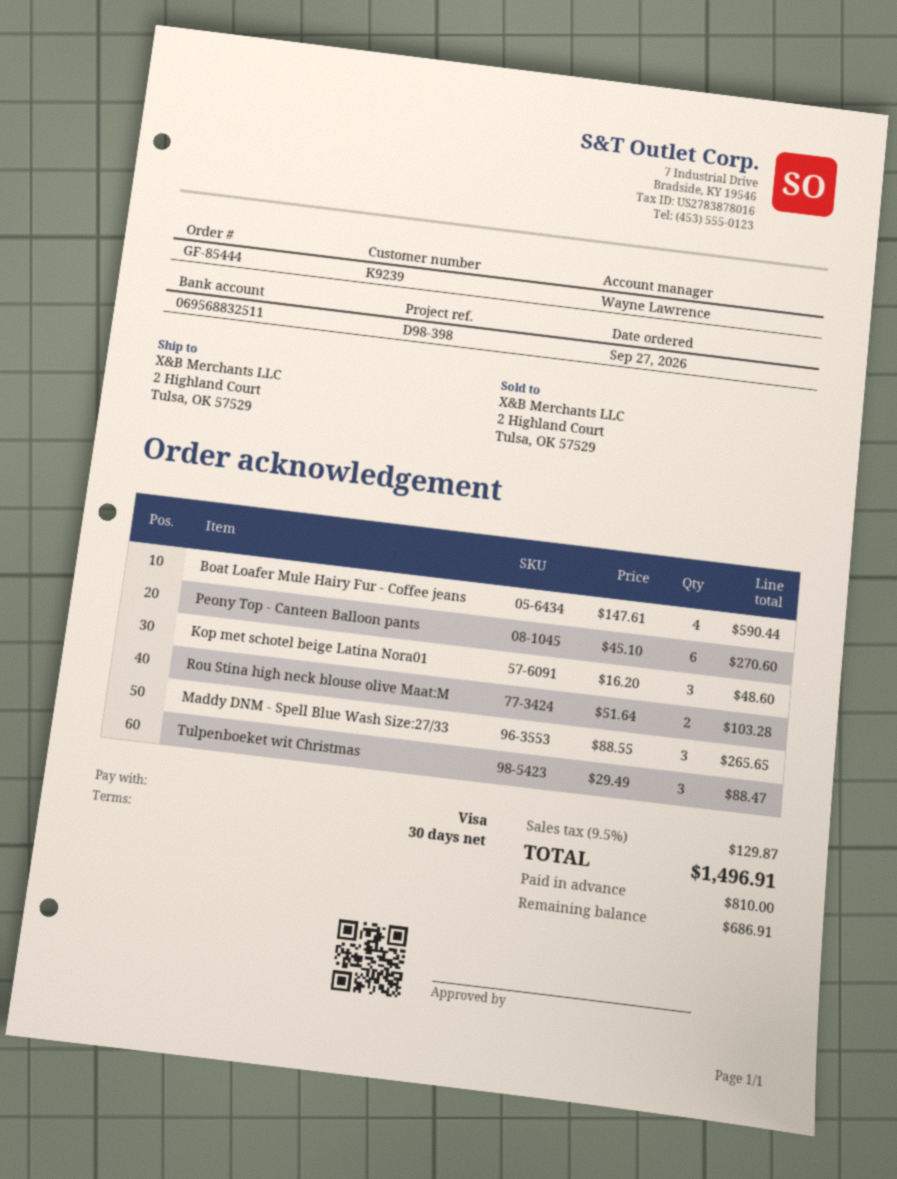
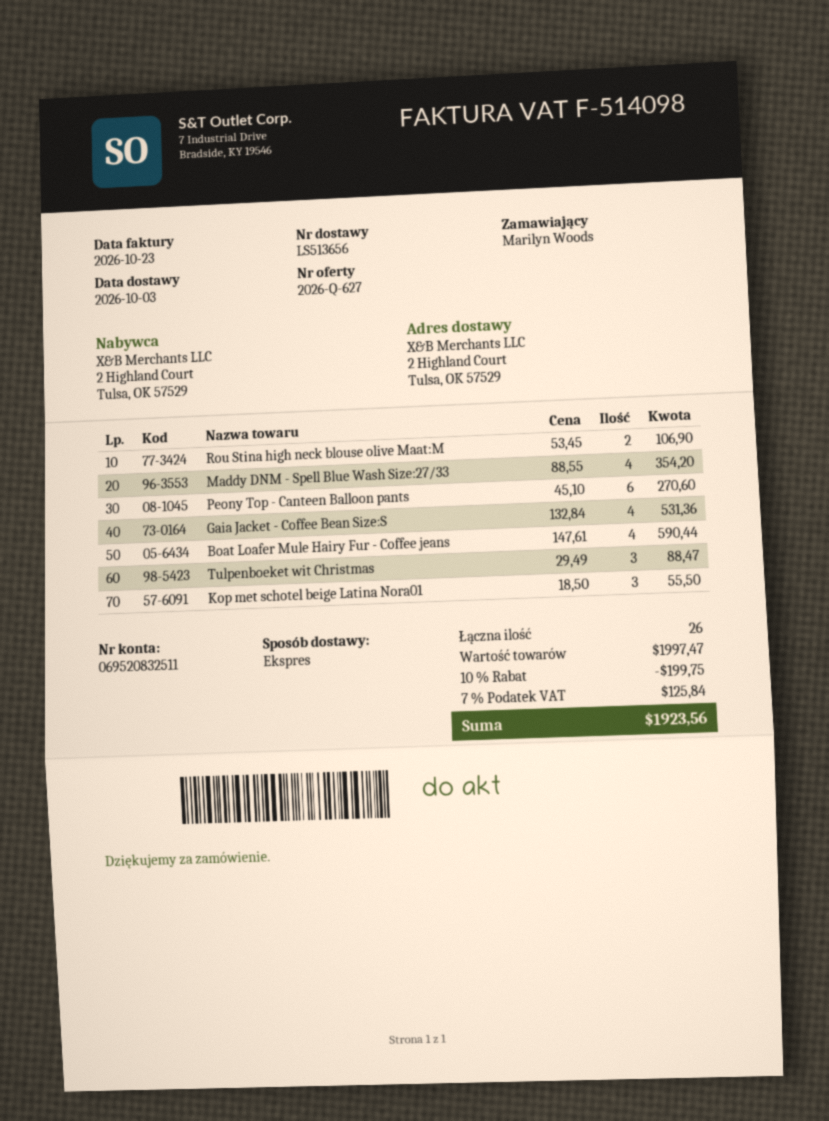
bank account: 069568832511 -> 069520832511
Kop met schotel beige Latina Nora01: 3 x 16.20 = 48.60 -> 3 x 18.50 = 55.50
Rou Stina high neck blouse olive Maat:M: 2 x 51.64 = 103.28 -> 2 x 53.45 = 106.90
Maddy DNM - Spell Blue Wash Size:27/33: 3 x 88.55 = 265.65 -> 4 x 88.55 = 354.20
Gaia Jacket - Coffee Bean Size:S: none -> 4 x 132.84 = 531.36
discount: none -> 10% = 199.75
tax: 9.5% = 129.87 -> 7% = 125.84
total: 1496.91 -> 1923.56

